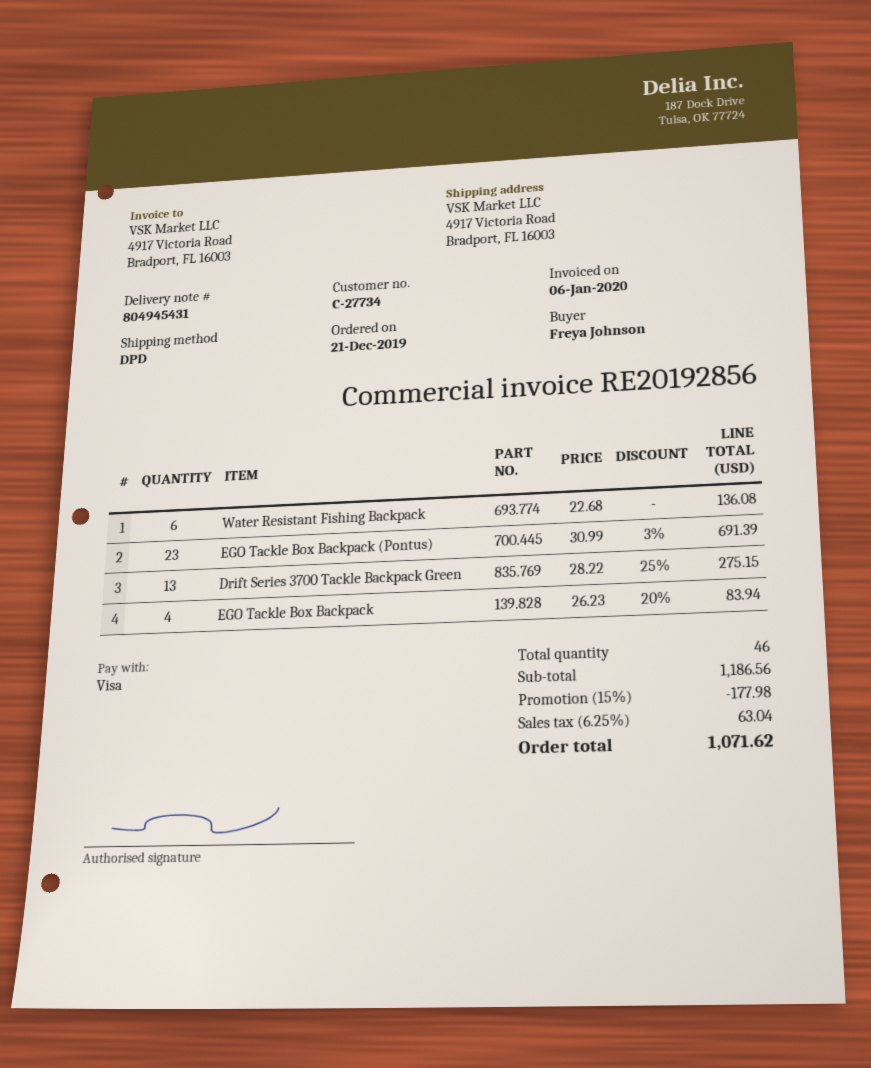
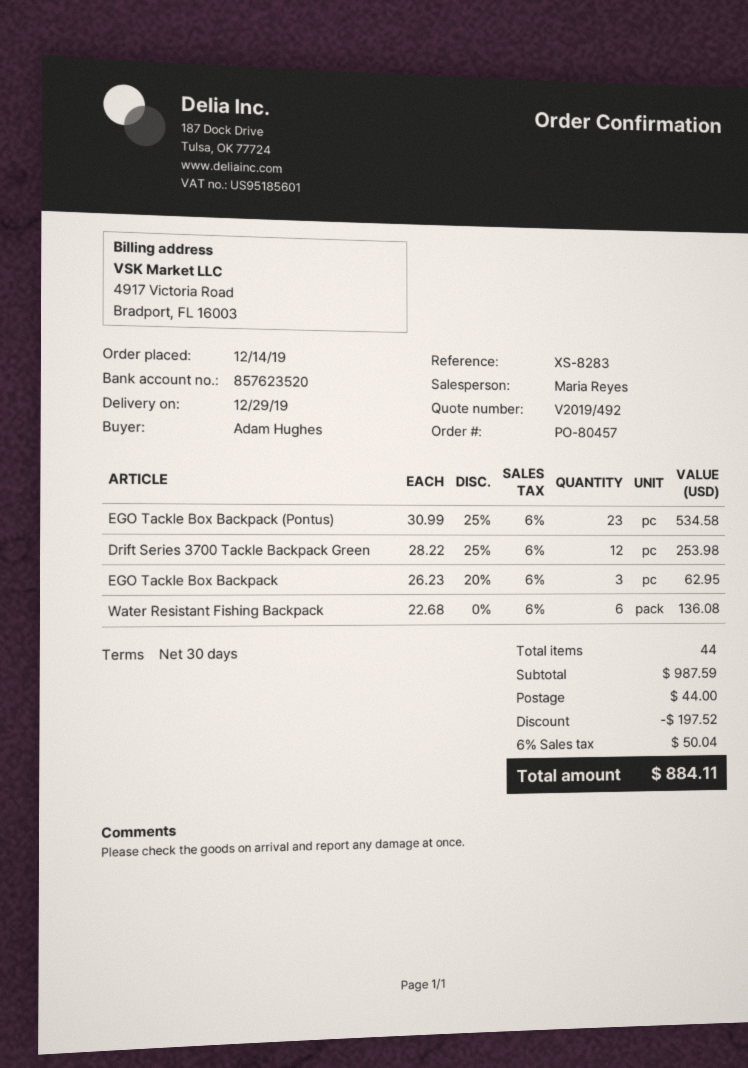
order date: 2019-12-21 -> 2019-12-14
ordered by: Freya Johnson -> Adam Hughes
EGO Tackle Box Backpack (Pontus): 23 x 30.99 - 3% = 691.39 -> 23 x 30.99 - 25% = 534.58
Drift Series 3700 Tackle Backpack Green: 13 x 28.22 - 25% = 275.15 -> 12 x 28.22 - 25% = 253.98
EGO Tackle Box Backpack: 4 x 26.23 - 20% = 83.94 -> 3 x 26.23 - 20% = 62.95
total quantity: 46 -> 44
subtotal: 1186.56 -> 987.59
discount: 177.98 -> 197.52
shipping: none -> 44.00
tax: 6.25% = 63.04 -> 6% = 50.04
total: 1071.62 -> 884.11

